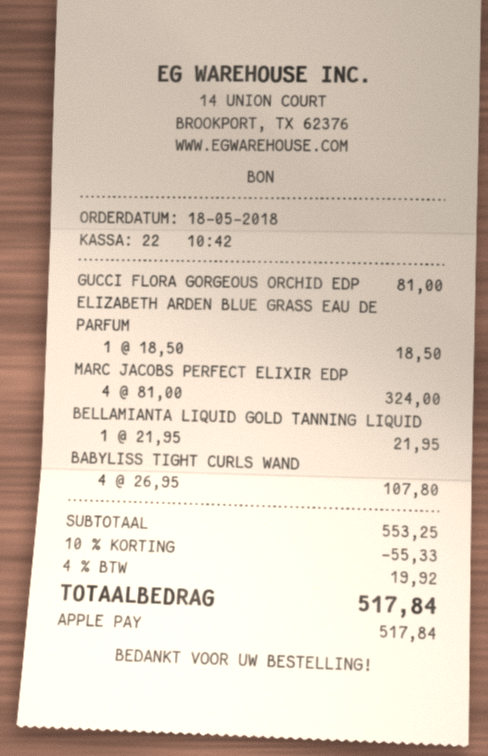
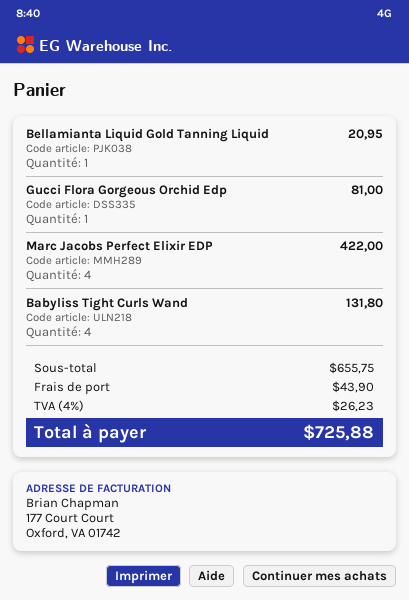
ELIZABETH ARDEN BLUE GRASS EAU DE PARFUM: 1 for 18.50 -> none
MARC JACOBS PERFECT ELIXIR EDP: 4 for 324.00 -> 4 for 422.00
BELLAMIANTA LIQUID GOLD TANNING LIQUID: 1 for 21.95 -> 1 for 20.95
BABYLISS TIGHT CURLS WAND: 4 for 107.80 -> 4 for 131.80
subtotal: 553.25 -> 655.75
discount: 10% = 55.33 -> none
shipping: none -> 43.90
tax: 4% = 19.92 -> 4% = 26.23
total: 517.84 -> 725.88

